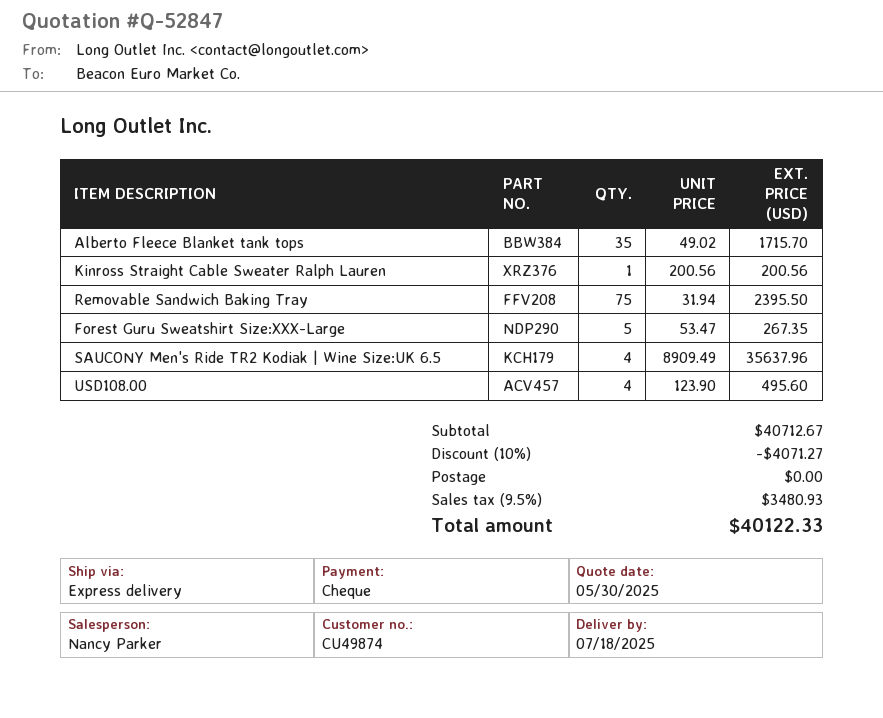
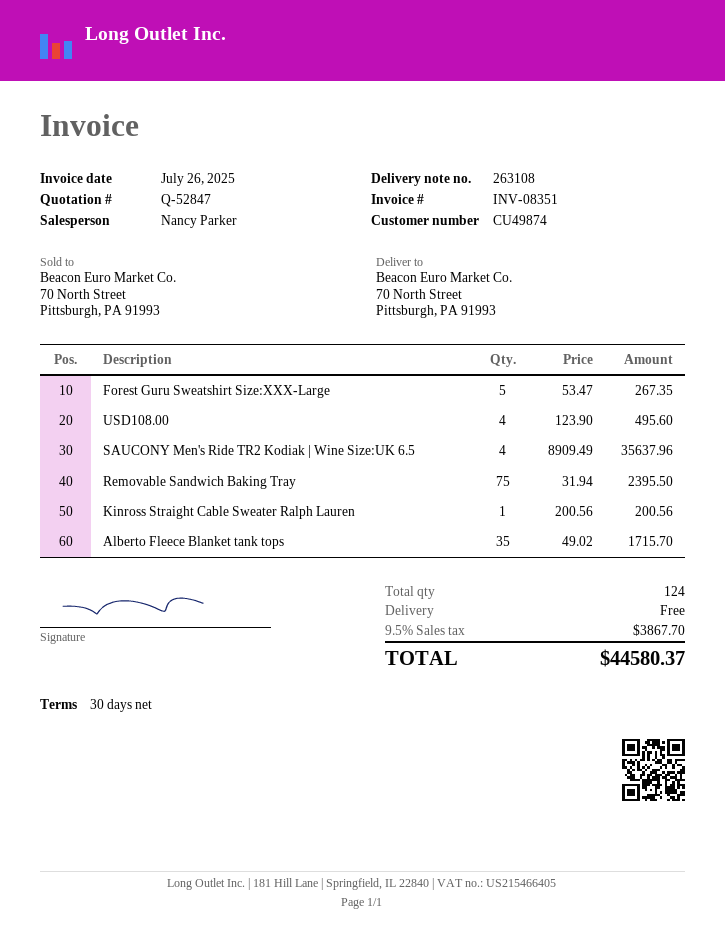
discount: 10% = 4071.27 -> none
tax: 9.5% = 3480.93 -> 9.5% = 3867.70
total: 40122.33 -> 44580.37

